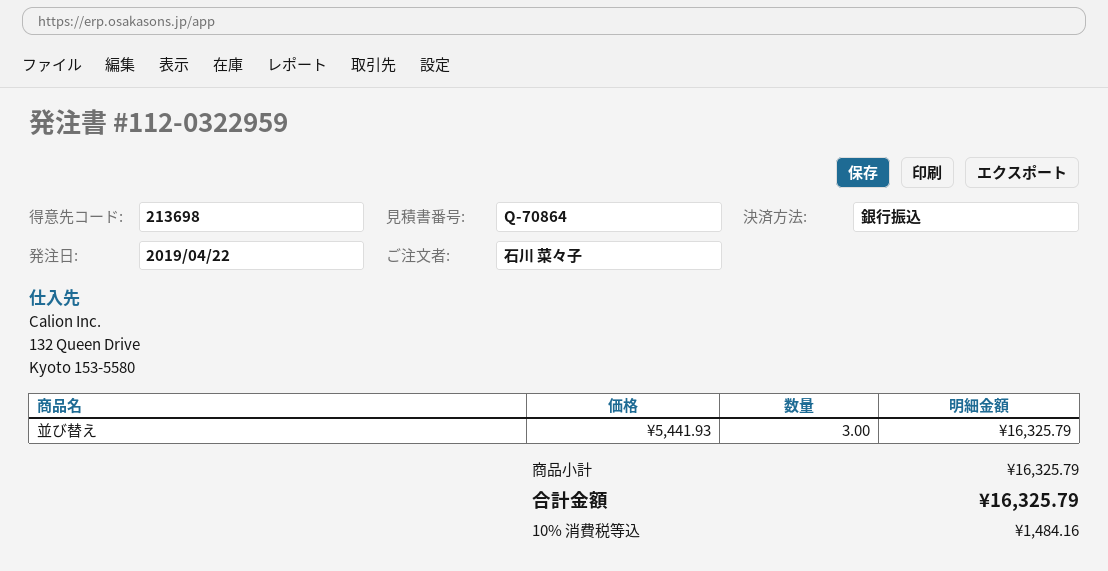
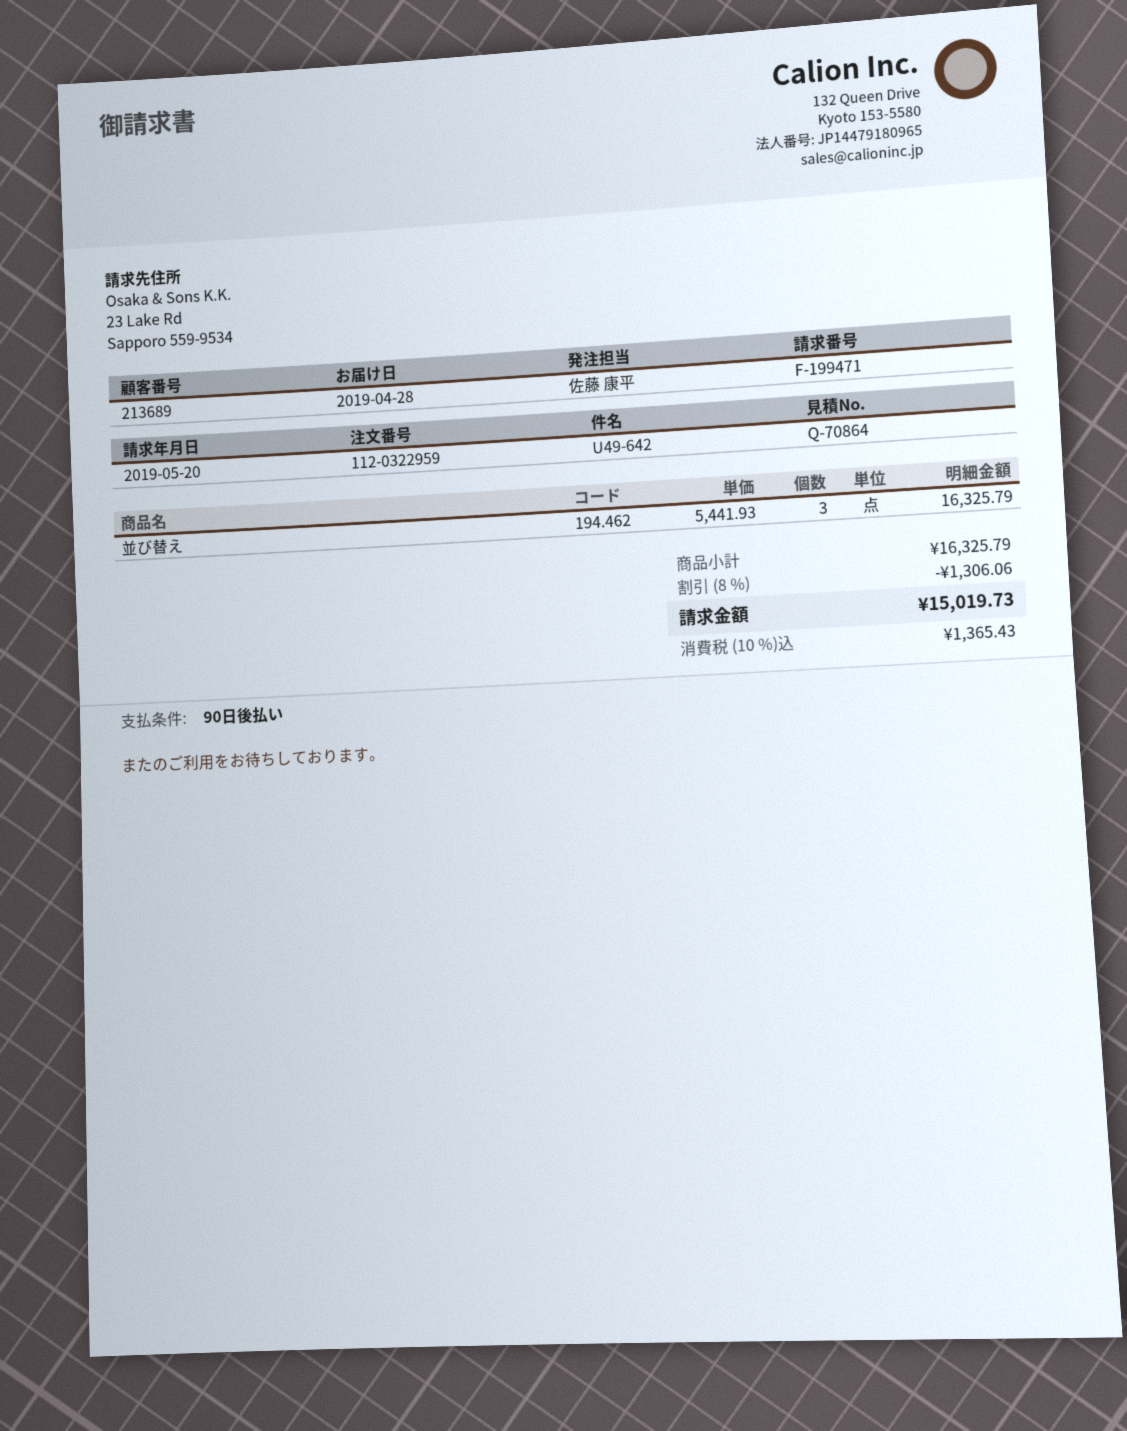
customer number: 213698 -> 213689
ordered by: 石川 菜々子 -> 佐藤 康平
discount: none -> 8% = 1306.06
tax: 10% = 1484.16 -> 10% = 1365.43
total: 16325.79 -> 15019.73

